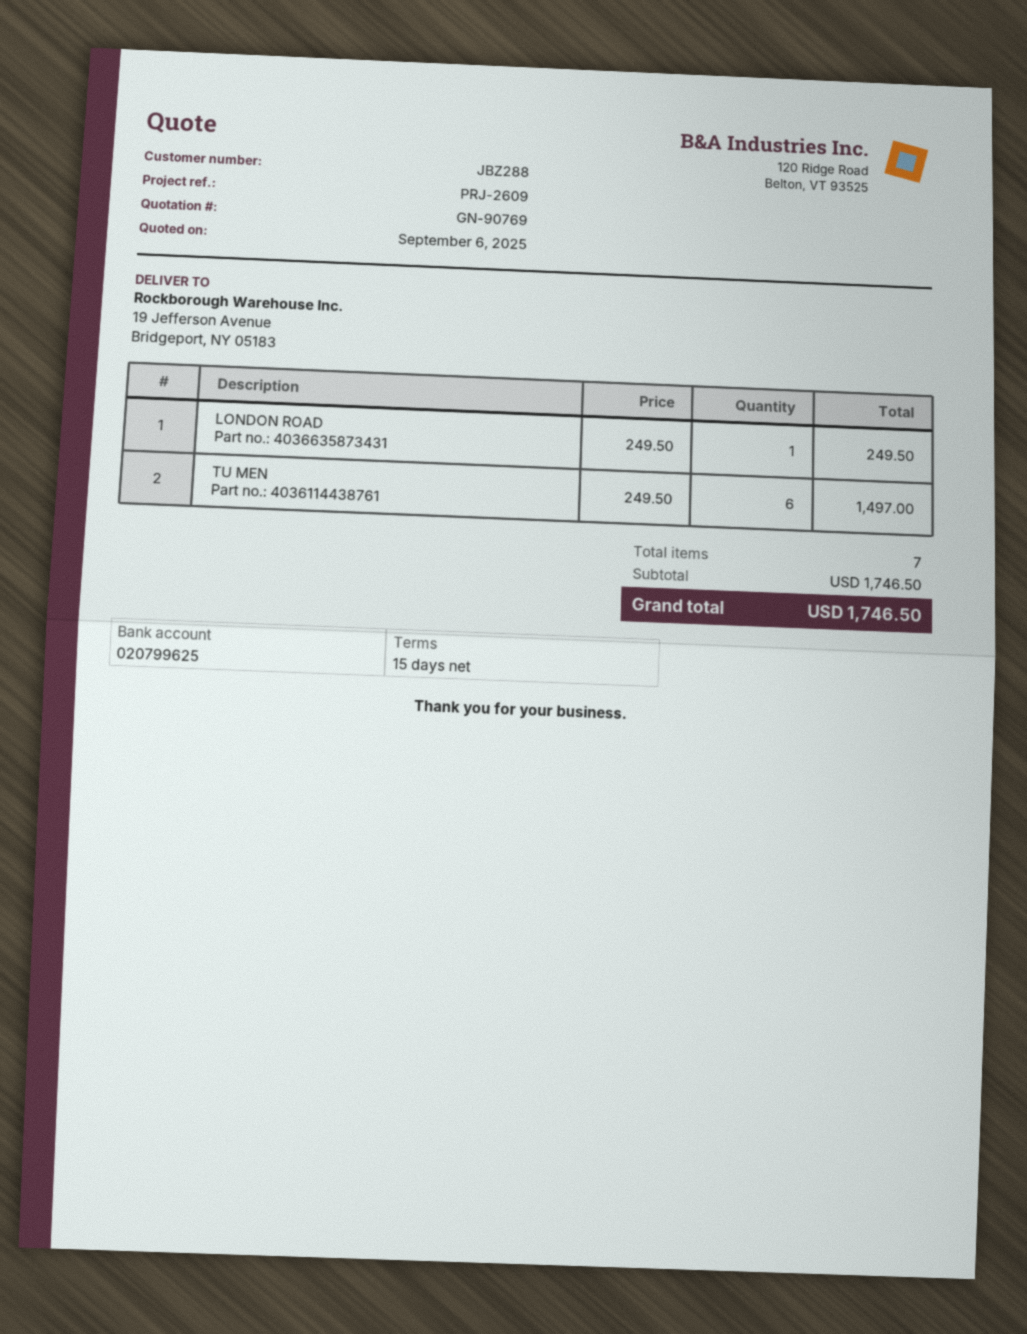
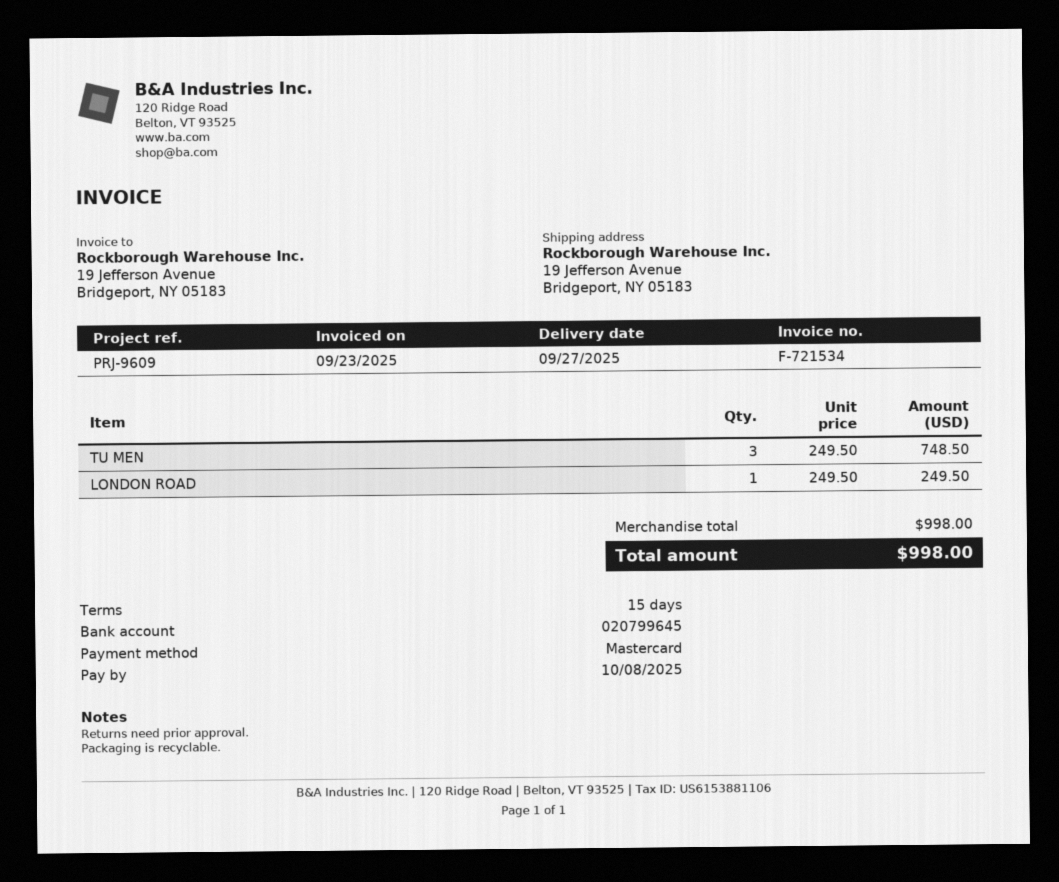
reference: PRJ-2609 -> PRJ-9609
bank account: 020799625 -> 020799645
TU MEN: 6 x 249.50 = 1497.00 -> 3 x 249.50 = 748.50
subtotal: 1746.50 -> 998.00
total: 1746.50 -> 998.00

